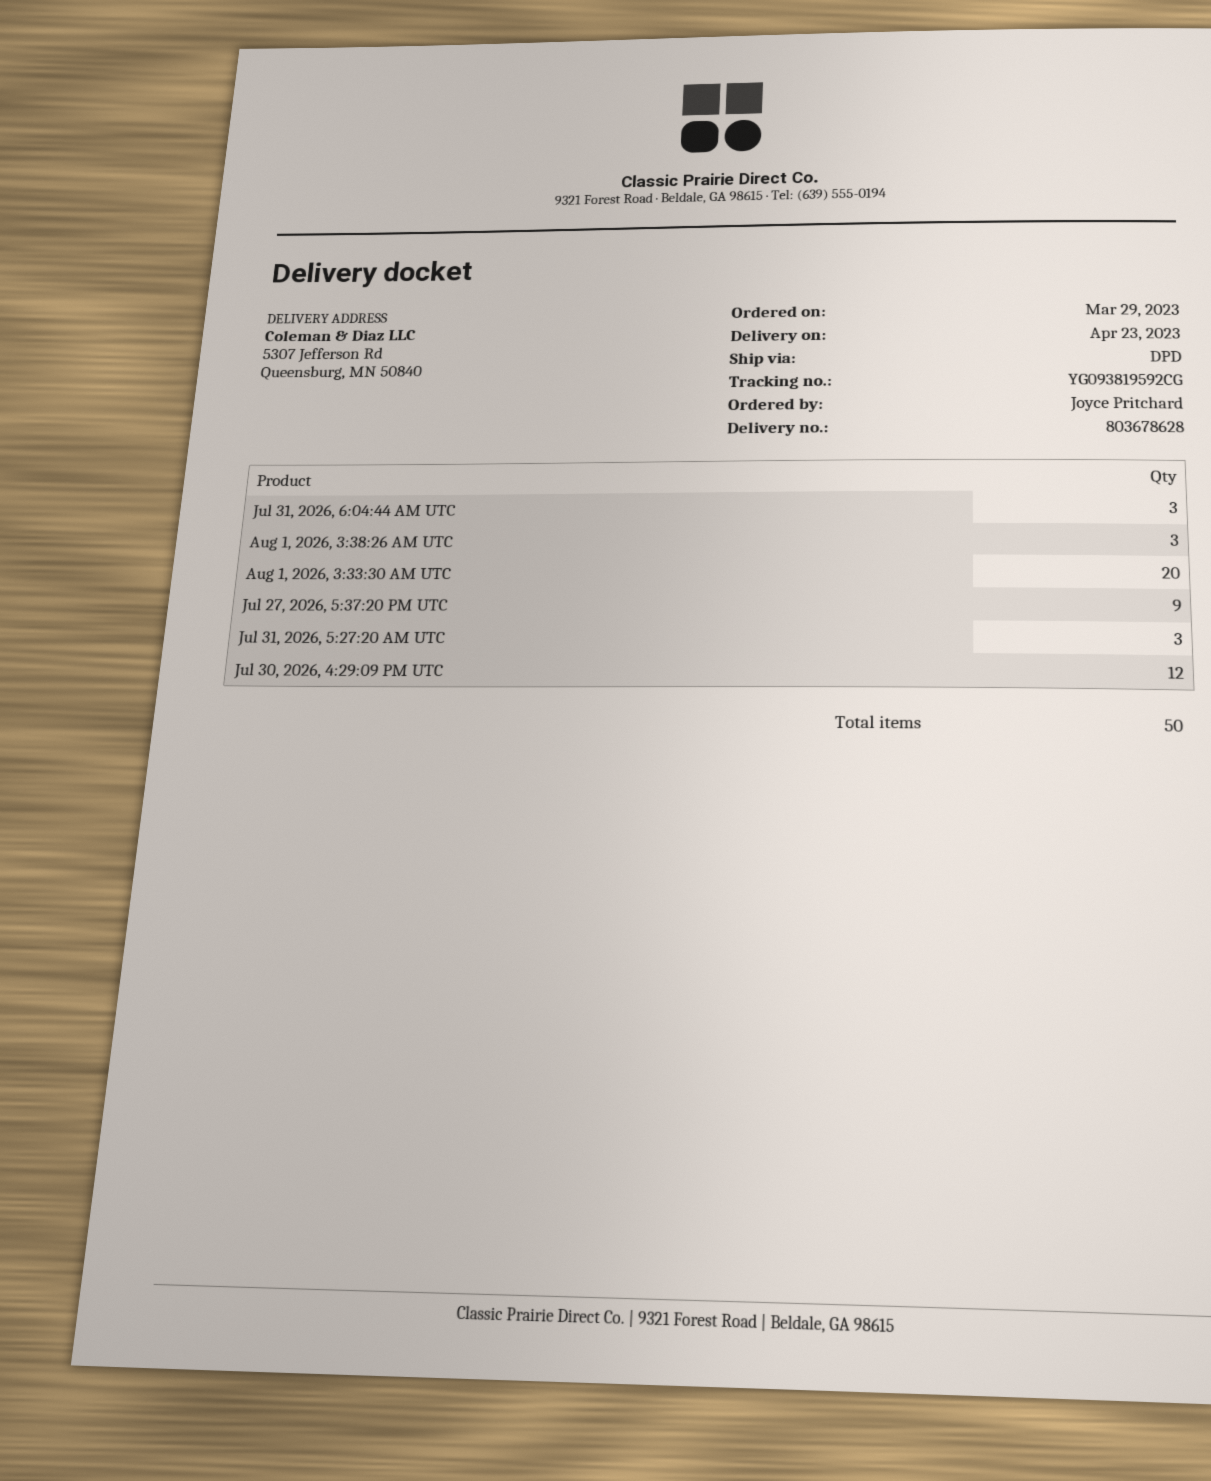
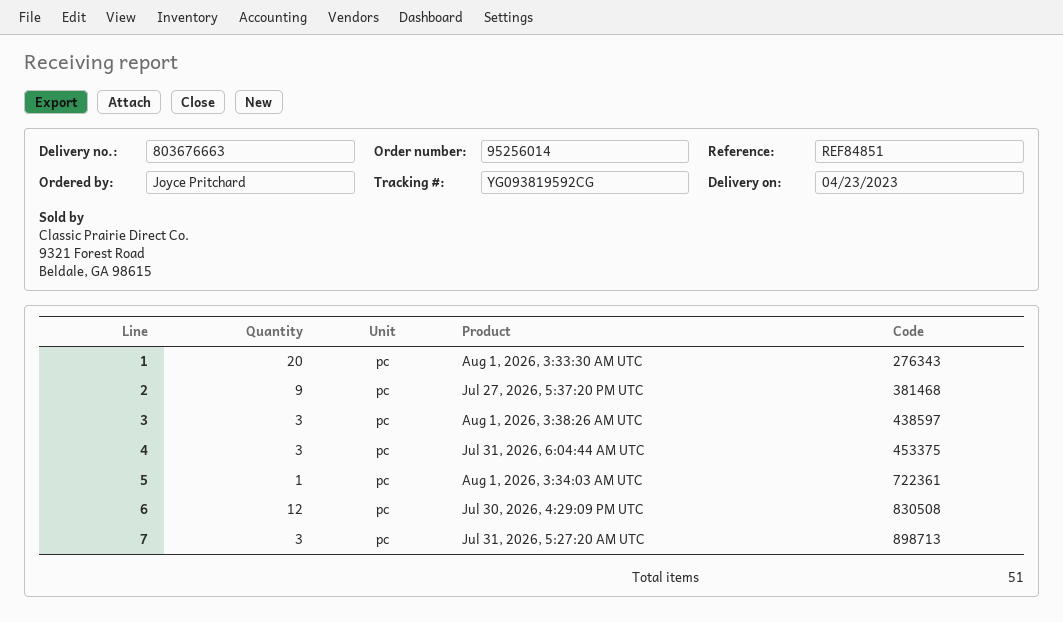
delivery note number: 803678628 -> 803676663
Aug 1, 2026, 3:34:03 AM UTC: none -> 1
total quantity: 50 -> 51

